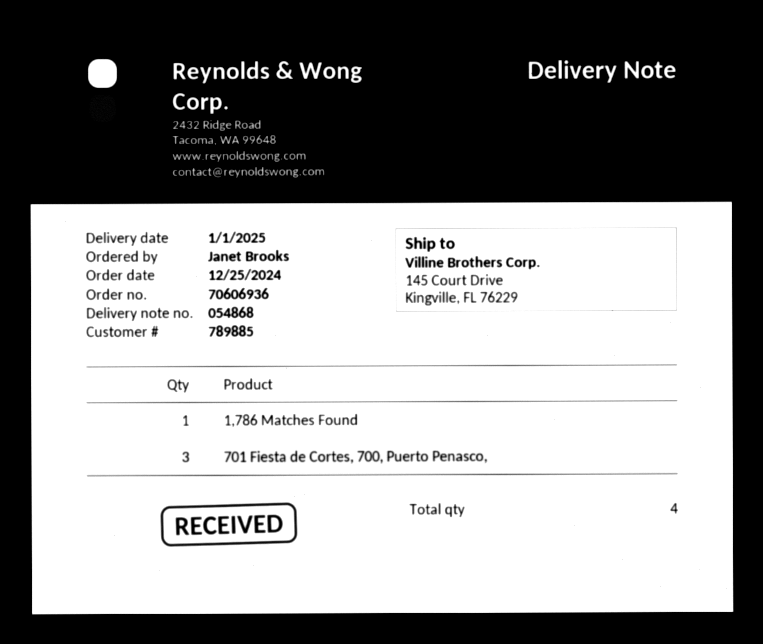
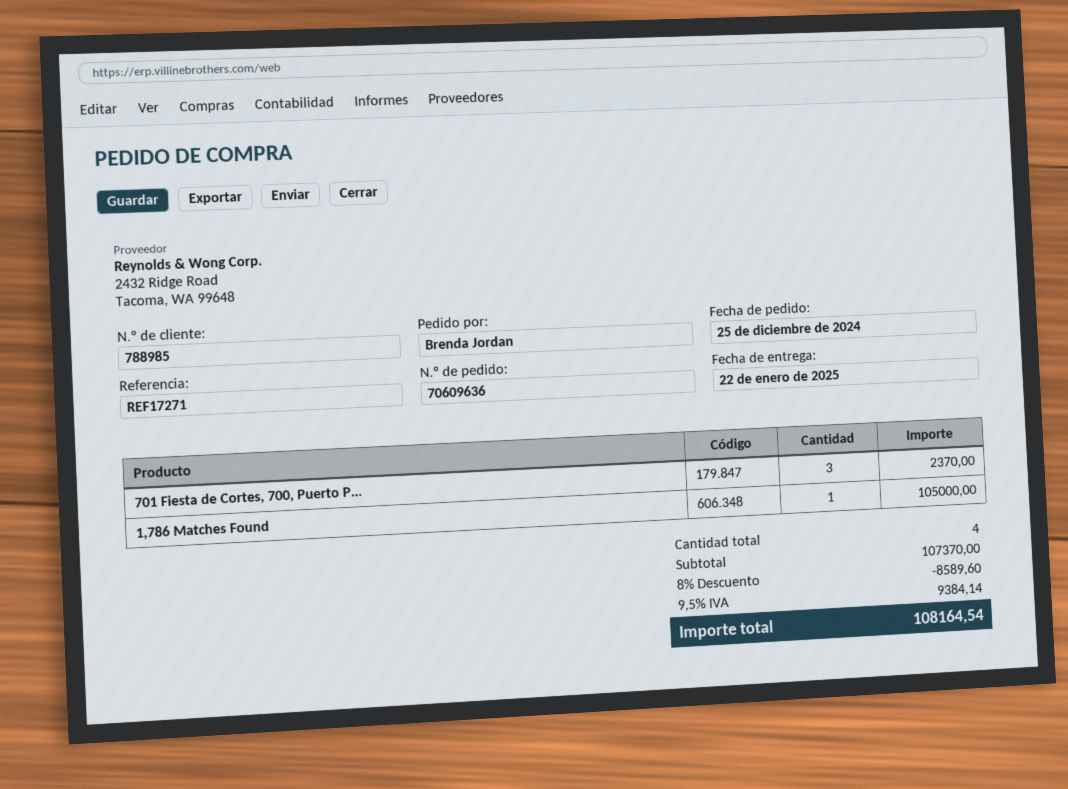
order number: 70606936 -> 70609636
delivery date: 2025-01-01 -> 2025-01-22
customer number: 789885 -> 788985
ordered by: Janet Brooks -> Brenda Jordan

